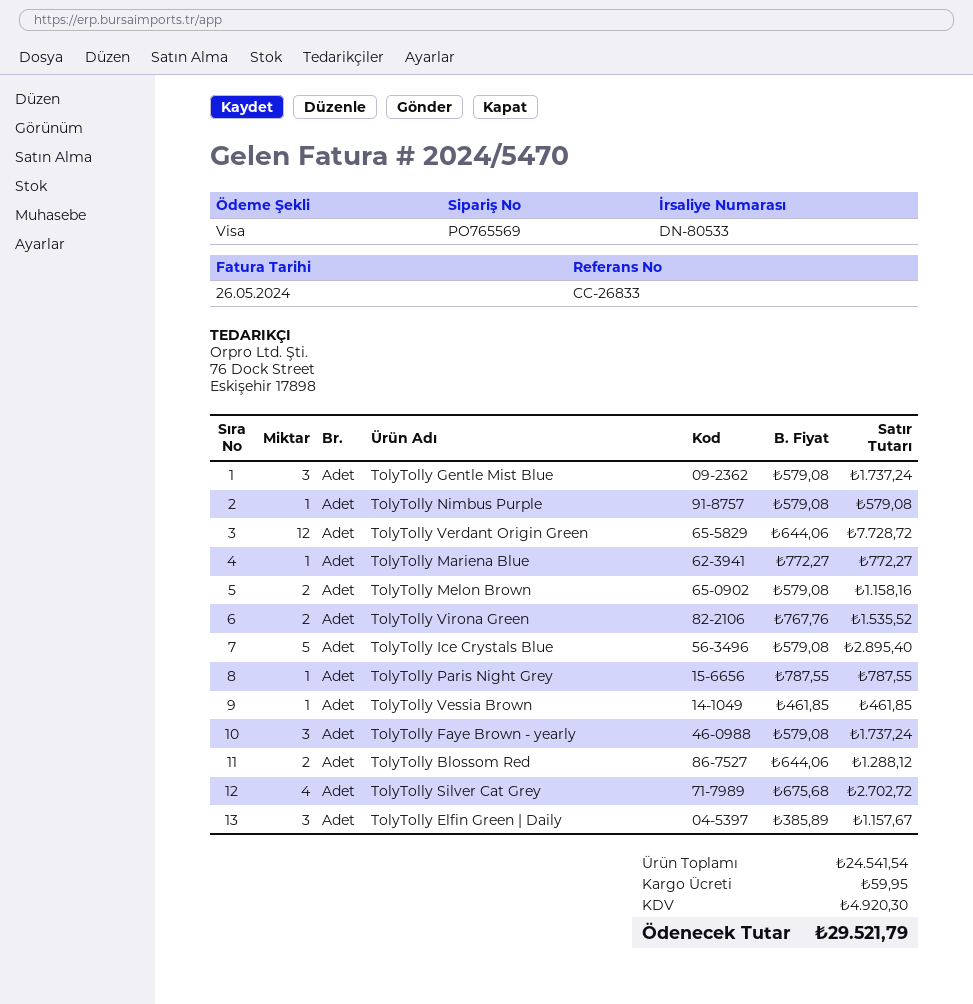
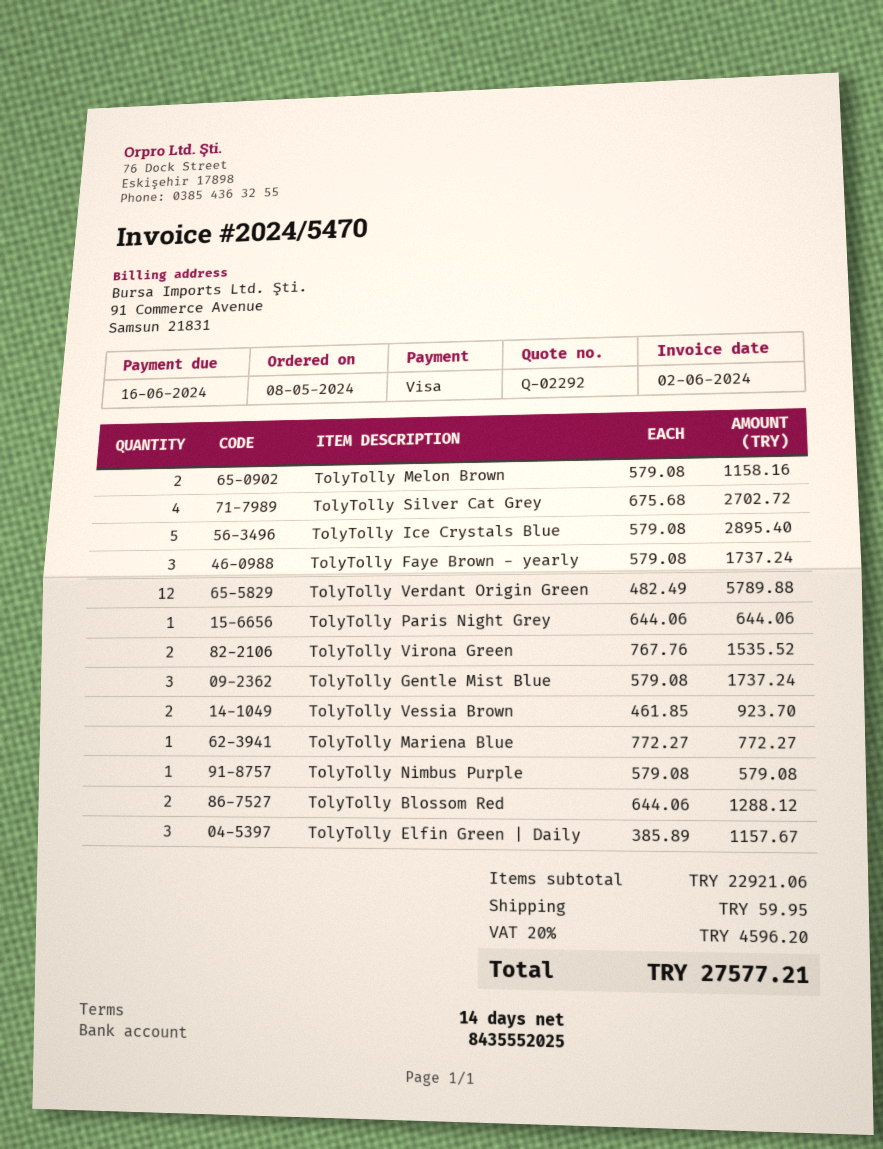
invoice date: 2024-05-26 -> 2024-06-02
TolyTolly Verdant Origin Green: 12 x 644.06 = 7728.72 -> 12 x 482.49 = 5789.88
TolyTolly Paris Night Grey: 1 x 787.55 = 787.55 -> 1 x 644.06 = 644.06
TolyTolly Vessia Brown: 1 x 461.85 = 461.85 -> 2 x 461.85 = 923.70
subtotal: 24541.54 -> 22921.06
tax: 4920.30 -> 4596.20
total: 29521.79 -> 27577.21

